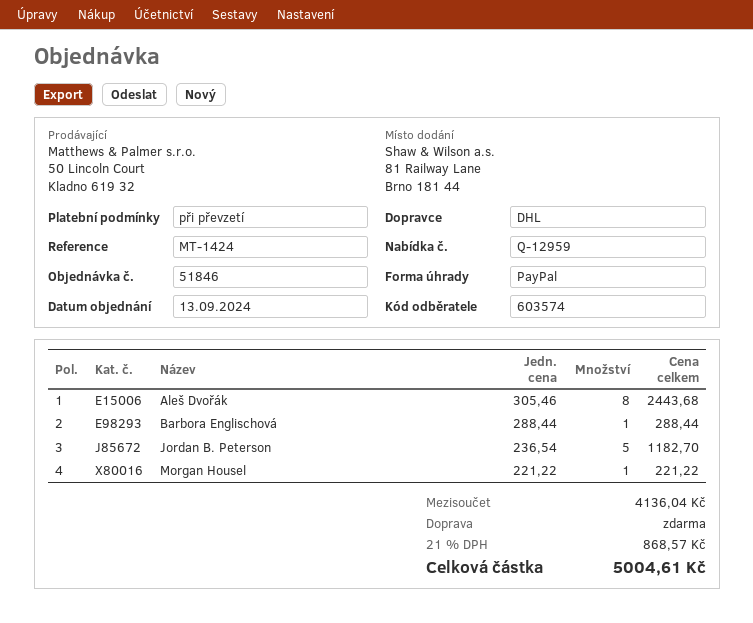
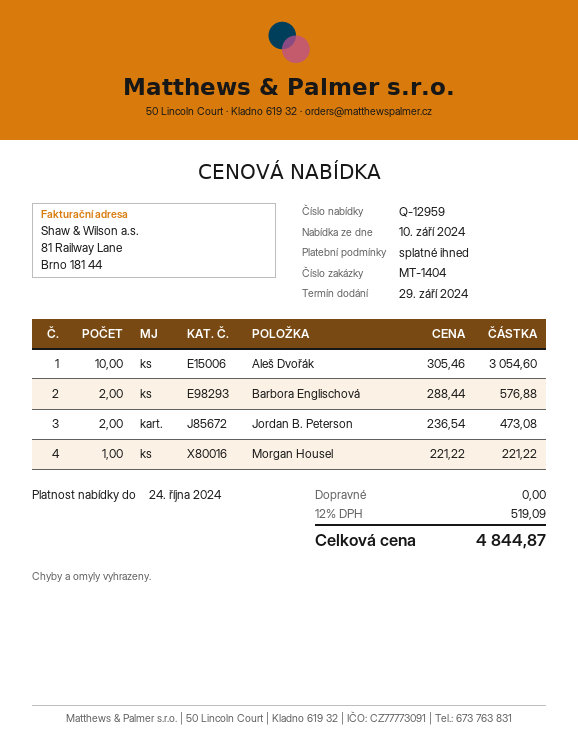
reference: MT-1424 -> MT-1404
Aleš Dvořák: 8 x 305.46 = 2443.68 -> 10 x 305.46 = 3054.60
Barbora Englischová: 1 x 288.44 = 288.44 -> 2 x 288.44 = 576.88
Jordan B. Peterson: 5 x 236.54 = 1182.70 -> 2 x 236.54 = 473.08
tax: 21% = 868.57 -> 12% = 519.09
total: 5004.61 -> 4844.87

